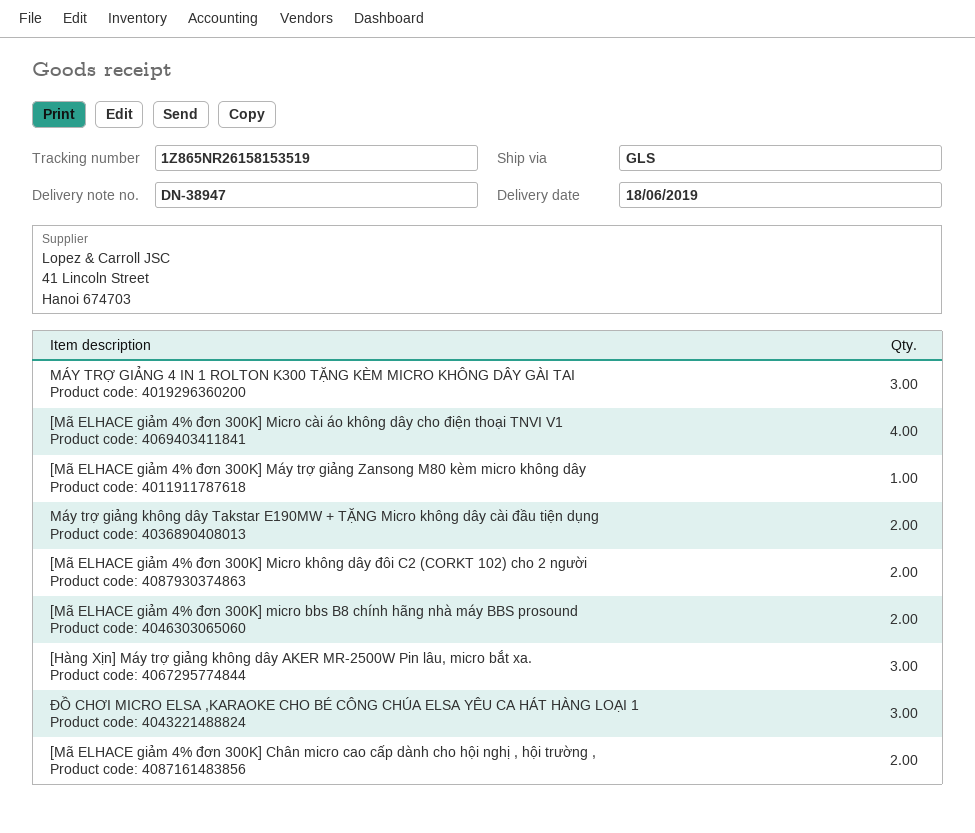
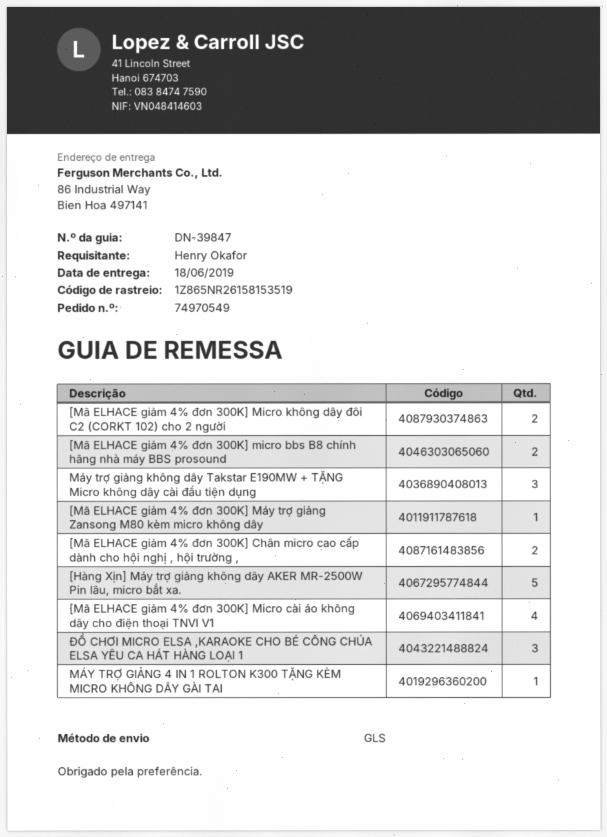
delivery note number: DN-38947 -> DN-39847
MÁY TRỢ GIẢNG 4 IN 1 ROLTON K300 TẶNG KÈM MICRO KHÔNG DÂY GÀI TAI: 3 -> 1
Máy trợ giảng không dây Takstar E190MW + TẶNG Micro không dây cài đầu tiện dụng: 2 -> 3
[Hàng Xịn] Máy trợ giảng không dây AKER MR-2500W Pin lâu, micro bắt xa.: 3 -> 5

